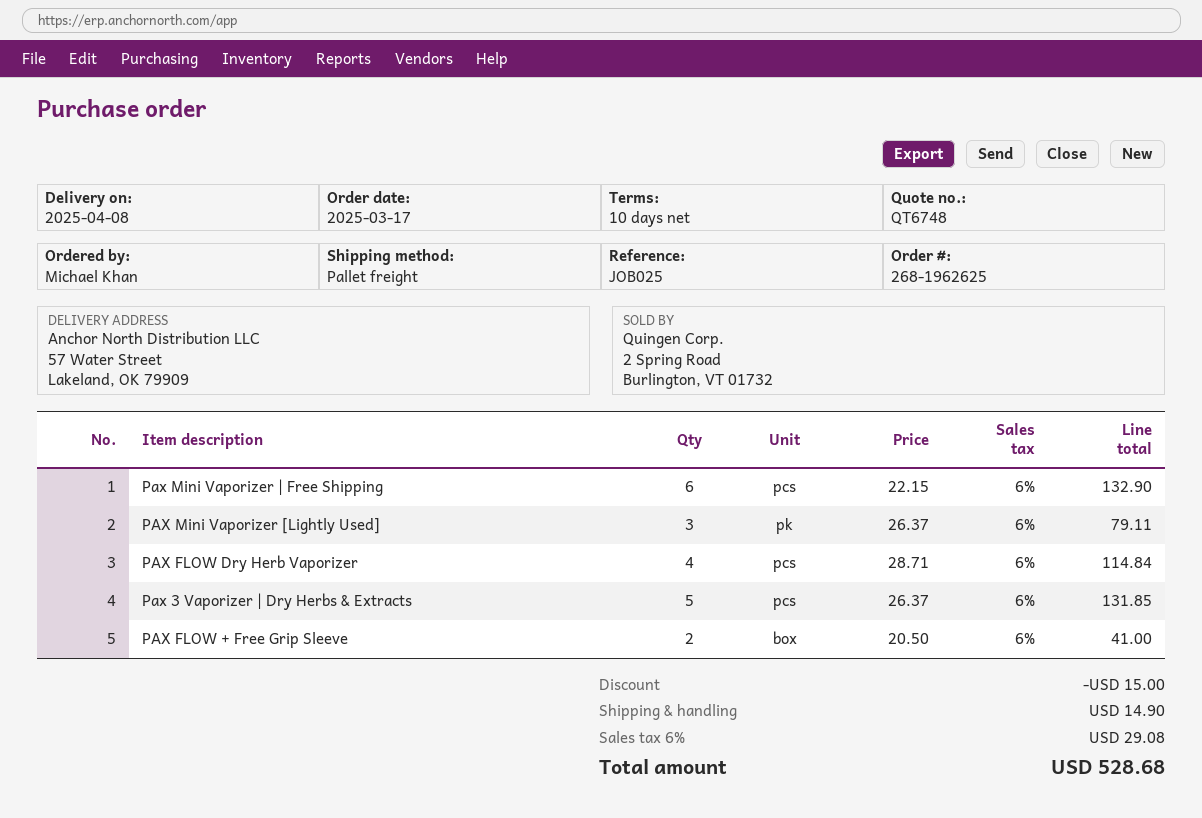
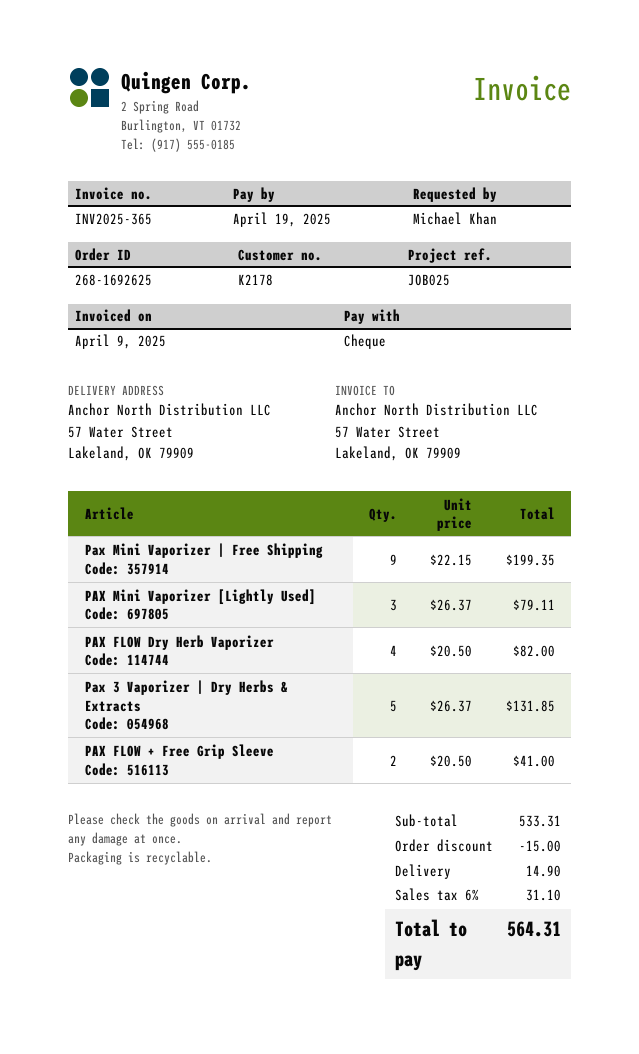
order number: 268-1962625 -> 268-1692625
Pax Mini Vaporizer | Free Shipping: 6 x 22.15 = 132.90 -> 9 x 22.15 = 199.35
PAX FLOW Dry Herb Vaporizer: 4 x 28.71 = 114.84 -> 4 x 20.50 = 82.00
tax: 6% = 29.08 -> 6% = 31.10
total: 528.68 -> 564.31

